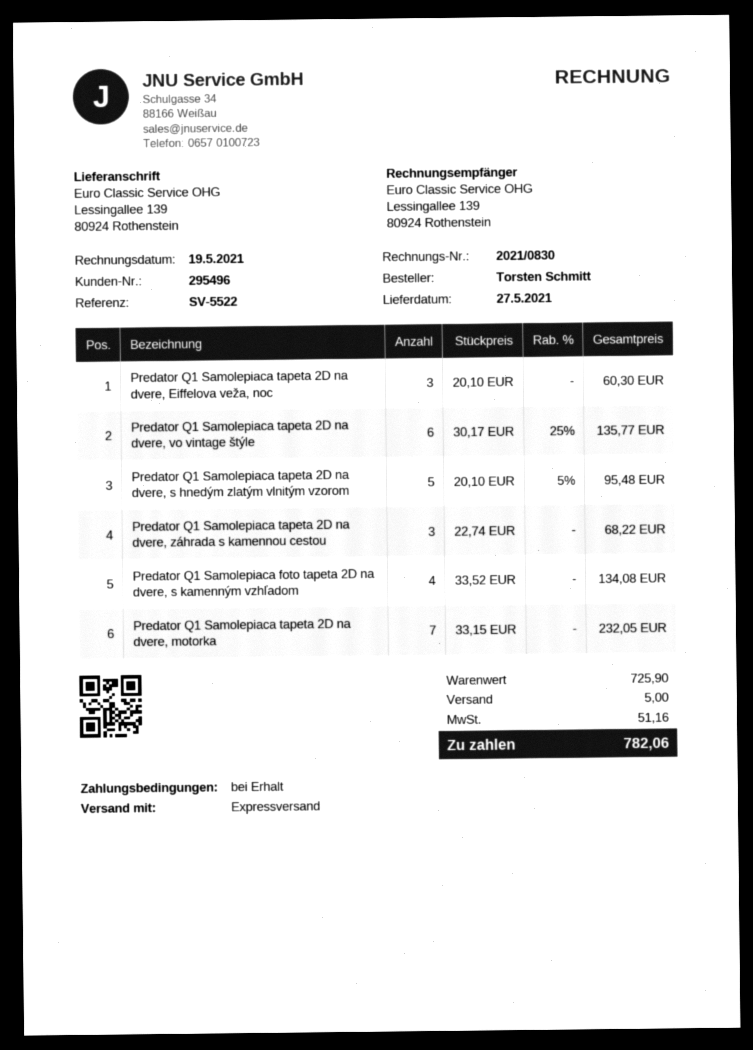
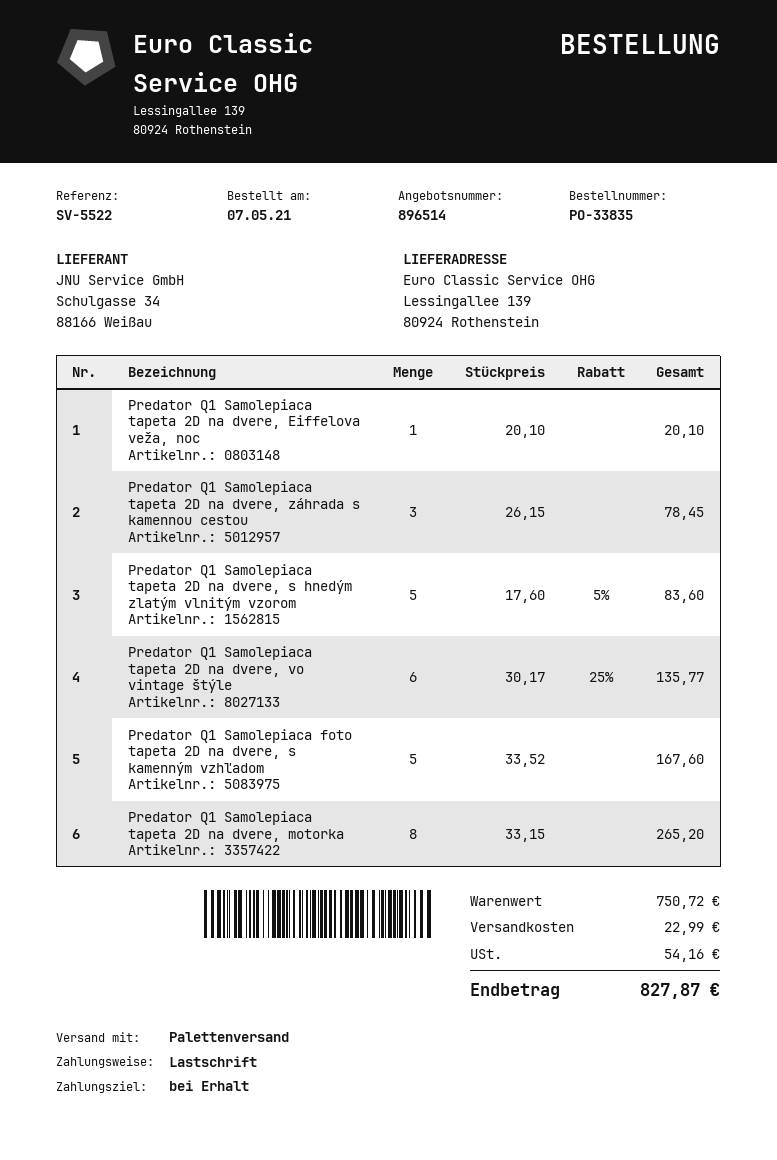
shipping method: express -> pallet freight
Predator Q1 Samolepiaca tapeta 2D na dvere, Eiffelova veža, noc: 3 x 20.10 = 60.30 -> 1 x 20.10 = 20.10
Predator Q1 Samolepiaca tapeta 2D na dvere, s hnedým zlatým vlnitým vzorom: 5 x 20.10 - 5% = 95.48 -> 5 x 17.60 - 5% = 83.60
Predator Q1 Samolepiaca tapeta 2D na dvere, záhrada s kamennou cestou: 3 x 22.74 = 68.22 -> 3 x 26.15 = 78.45
Predator Q1 Samolepiaca foto tapeta 2D na dvere, s kamenným vzhľadom: 4 x 33.52 = 134.08 -> 5 x 33.52 = 167.60
Predator Q1 Samolepiaca tapeta 2D na dvere, motorka: 7 x 33.15 = 232.05 -> 8 x 33.15 = 265.20
subtotal: 725.90 -> 750.72
shipping: 5.00 -> 22.99
tax: 51.16 -> 54.16
total: 782.06 -> 827.87

